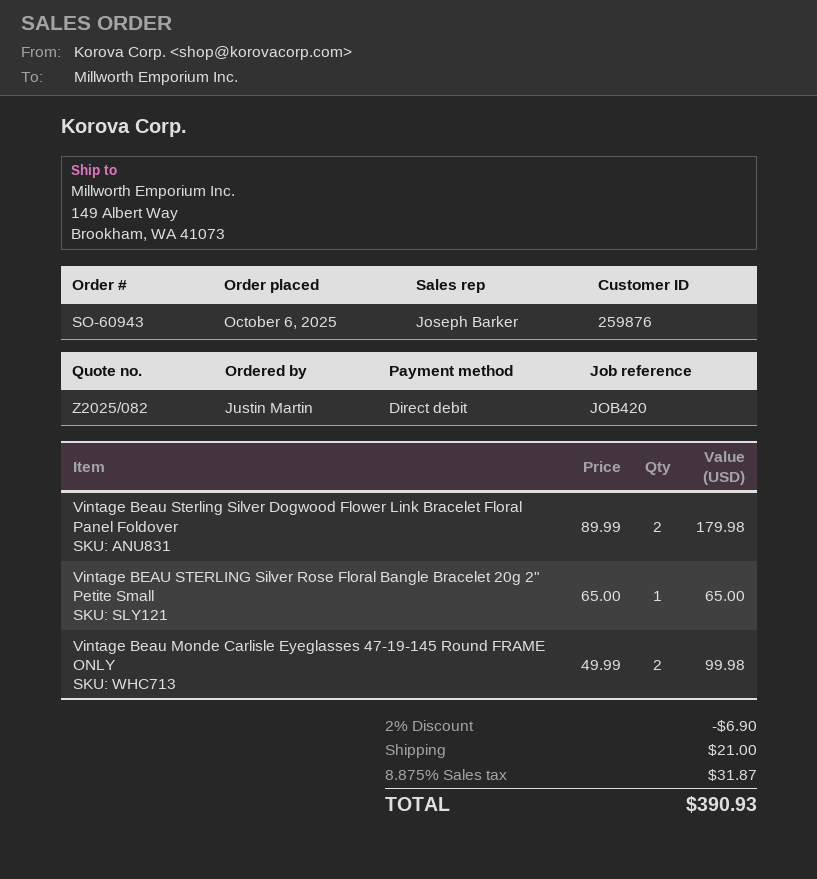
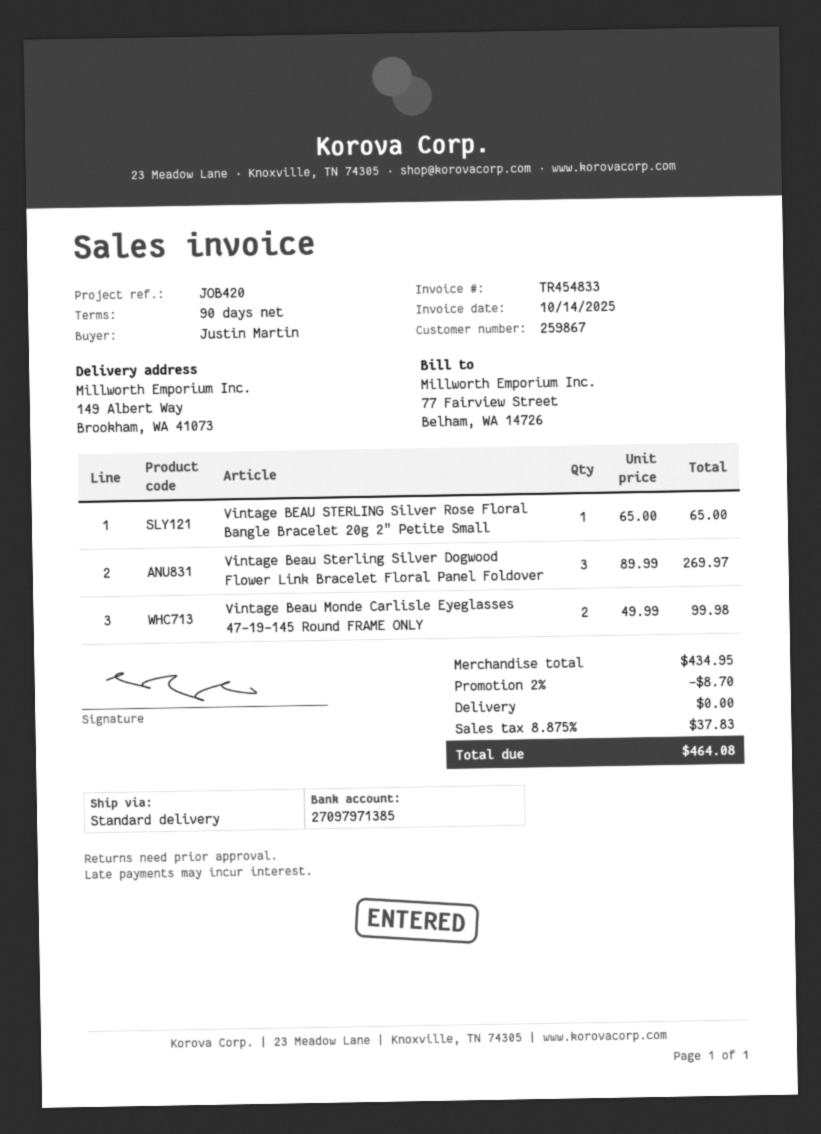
customer number: 259876 -> 259867
Vintage Beau Sterling Silver Dogwood Flower Link Bracelet Floral Panel Foldover: 2 x 89.99 = 179.98 -> 3 x 89.99 = 269.97
discount: 2% = 6.90 -> 2% = 8.70
shipping: 21.00 -> 0.00
tax: 8.875% = 31.87 -> 8.875% = 37.83
total: 390.93 -> 464.08

